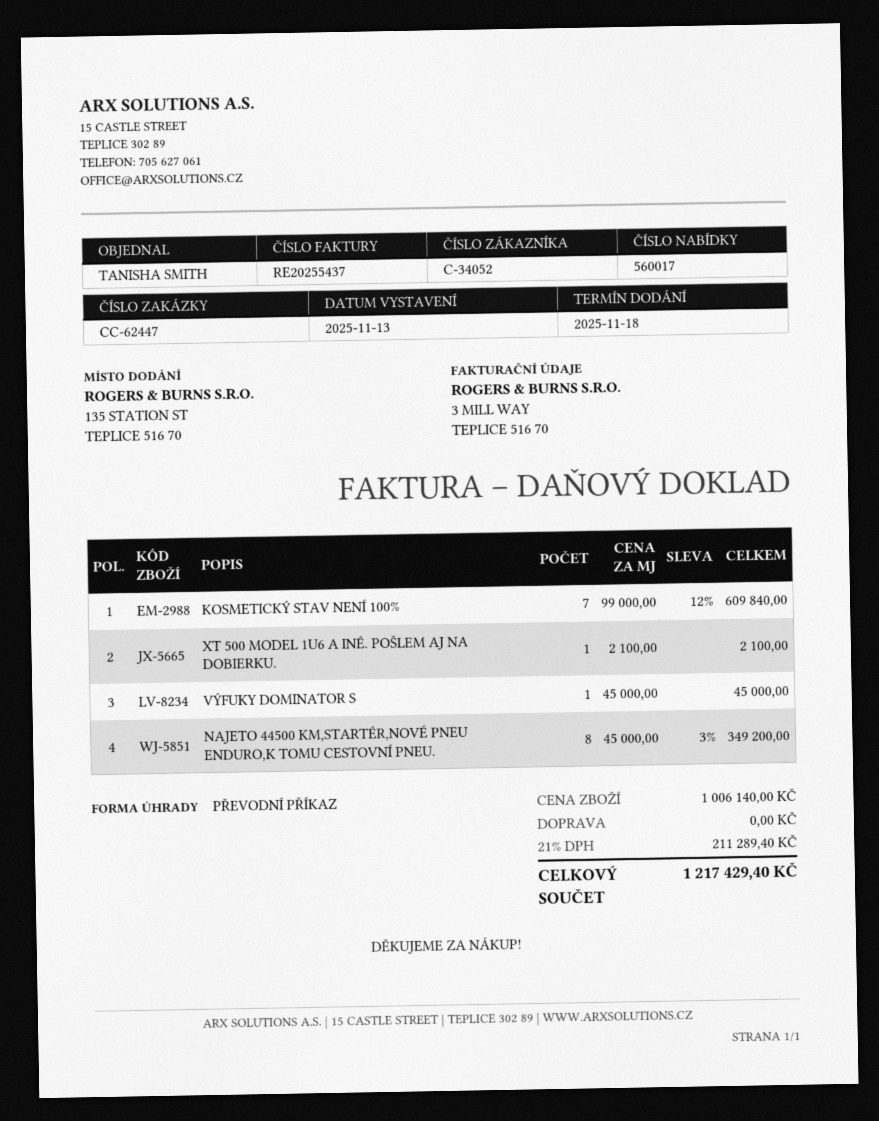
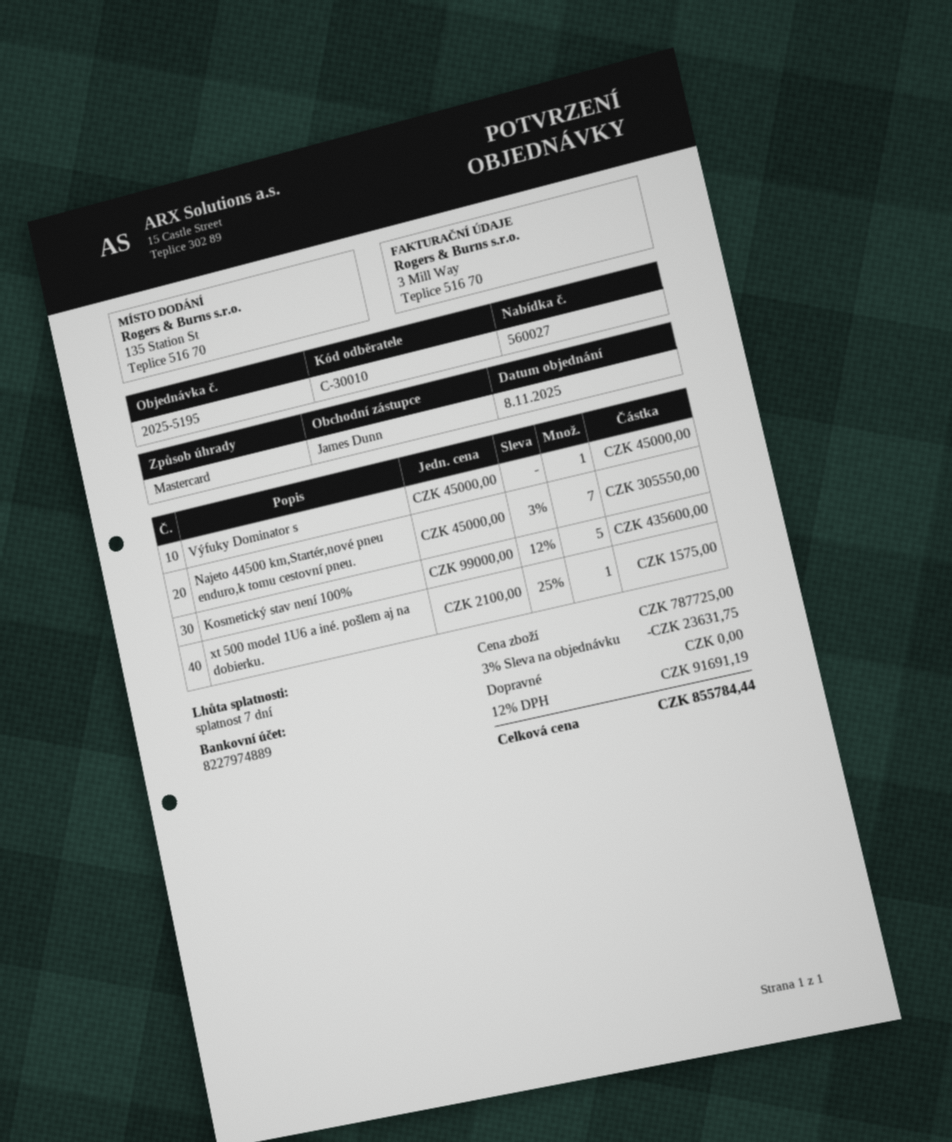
quote number: 560017 -> 560027
customer number: C-34052 -> C-30010
payment method: bank transfer -> Mastercard
KOSMETICKÝ STAV NENÍ 100%: 7 x 99000.00 - 12% = 609840.00 -> 5 x 99000.00 - 12% = 435600.00
XT 500 MODEL 1U6 A INÉ. POŠLEM AJ NA DOBIERKU.: 1 x 2100.00 = 2100.00 -> 1 x 2100.00 - 25% = 1575.00
NAJETO 44500 KM,STARTÉR,NOVÉ PNEU ENDURO,K TOMU CESTOVNÍ PNEU.: 8 x 45000.00 - 3% = 349200.00 -> 7 x 45000.00 - 3% = 305550.00
subtotal: 1006140.00 -> 787725.00
discount: none -> 3% = 23631.75
tax: 21% = 211289.40 -> 12% = 91691.19
total: 1217429.40 -> 855784.44

